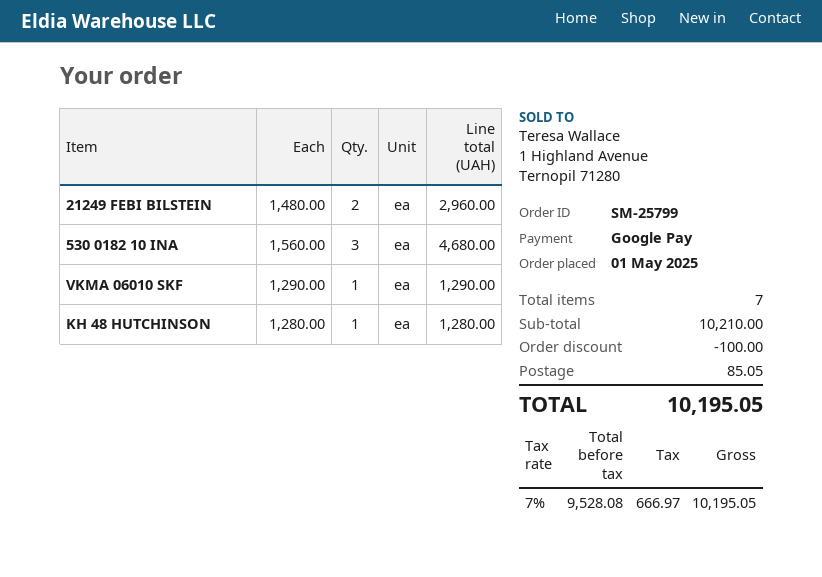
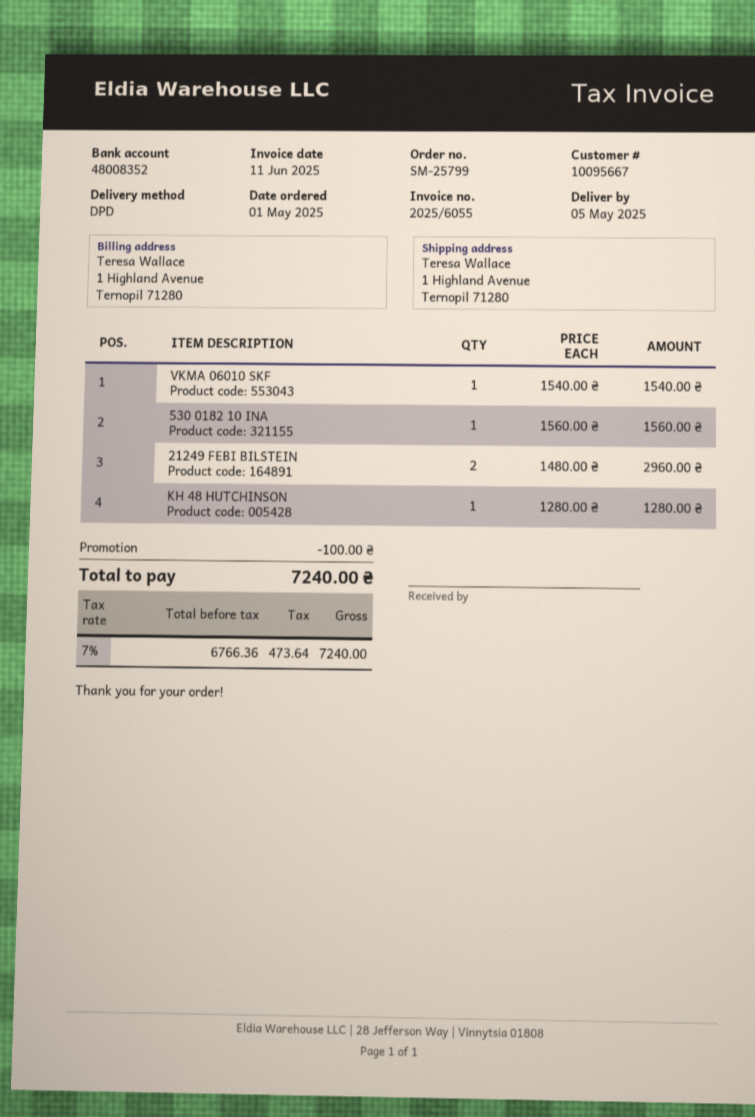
530 0182 10 INA: 3 x 1560.00 = 4680.00 -> 1 x 1560.00 = 1560.00
VKMA 06010 SKF: 1 x 1290.00 = 1290.00 -> 1 x 1540.00 = 1540.00
shipping: 85.05 -> none
net: 9528.08 -> 6766.36
tax: 7% = 666.97 -> 7% = 473.64
total: 10195.05 -> 7240.00

